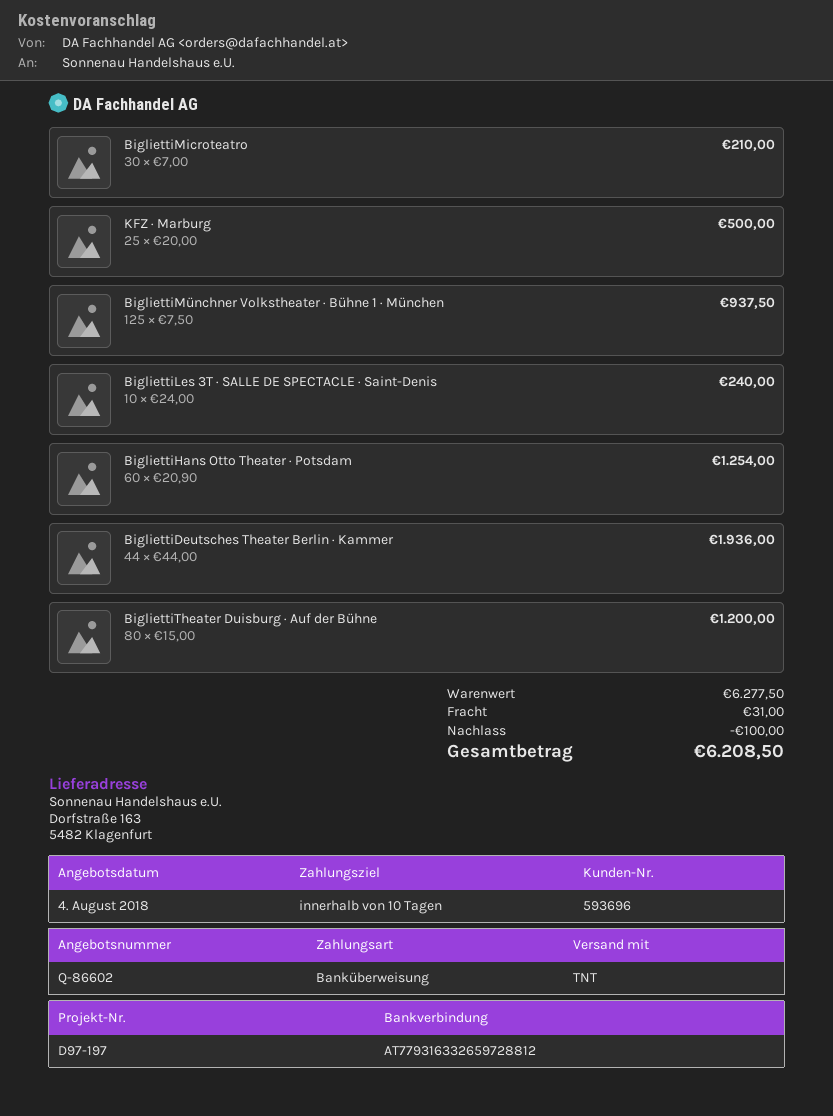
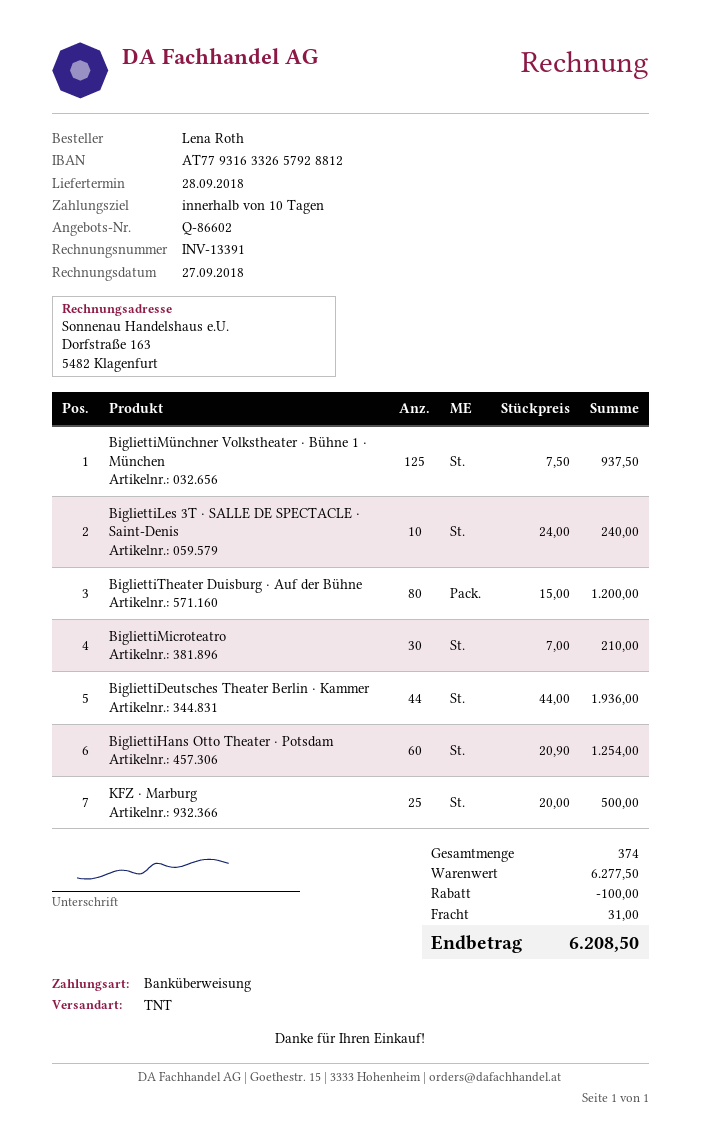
bank account: AT779316332659728812 -> AT779316332657928812

